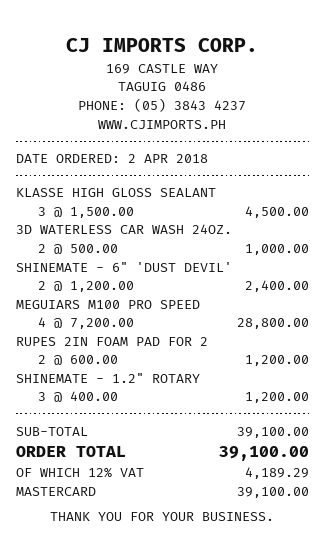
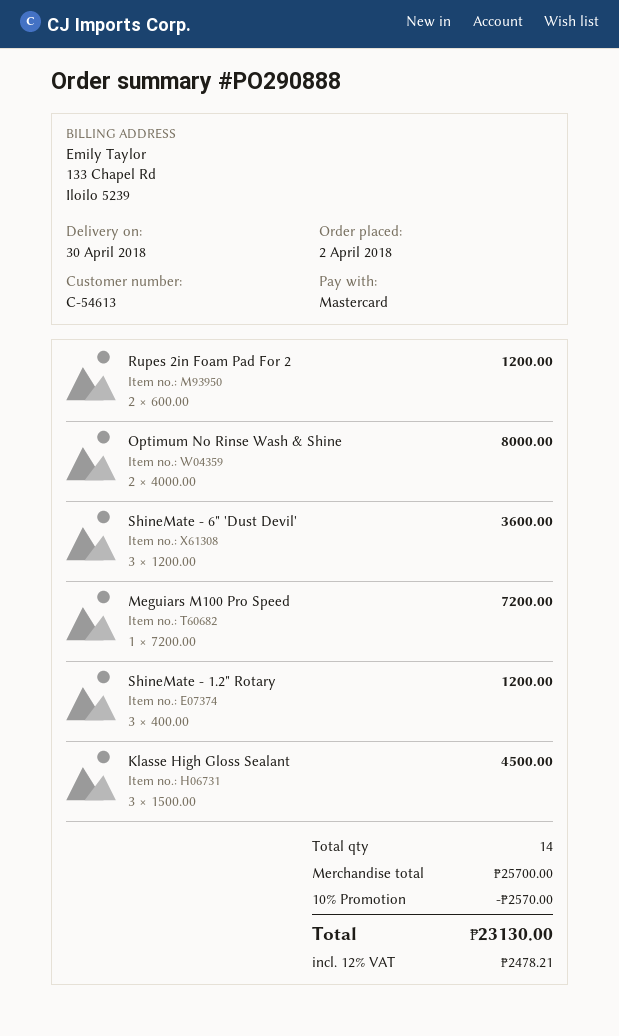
3D WATERLESS CAR WASH 24OZ.: 2 x 500.00 = 1000.00 -> none
SHINEMATE - 6" 'DUST DEVIL': 2 x 1200.00 = 2400.00 -> 3 x 1200.00 = 3600.00
MEGUIARS M100 PRO SPEED: 4 x 7200.00 = 28800.00 -> 1 x 7200.00 = 7200.00
Optimum No Rinse Wash & Shine: none -> 2 x 4000.00 = 8000.00
subtotal: 39100.00 -> 25700.00
discount: none -> 10% = 2570.00
tax: 12% = 4189.29 -> 12% = 2478.21
total: 39100.00 -> 23130.00

